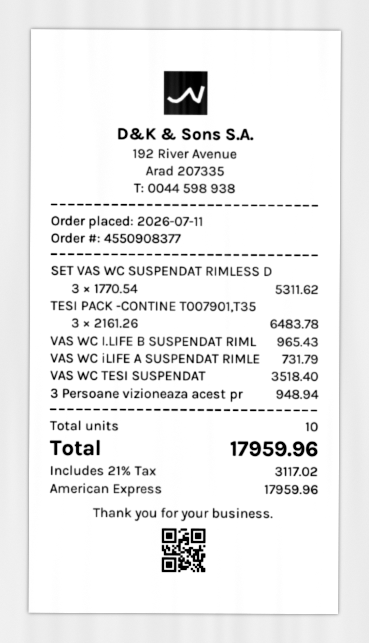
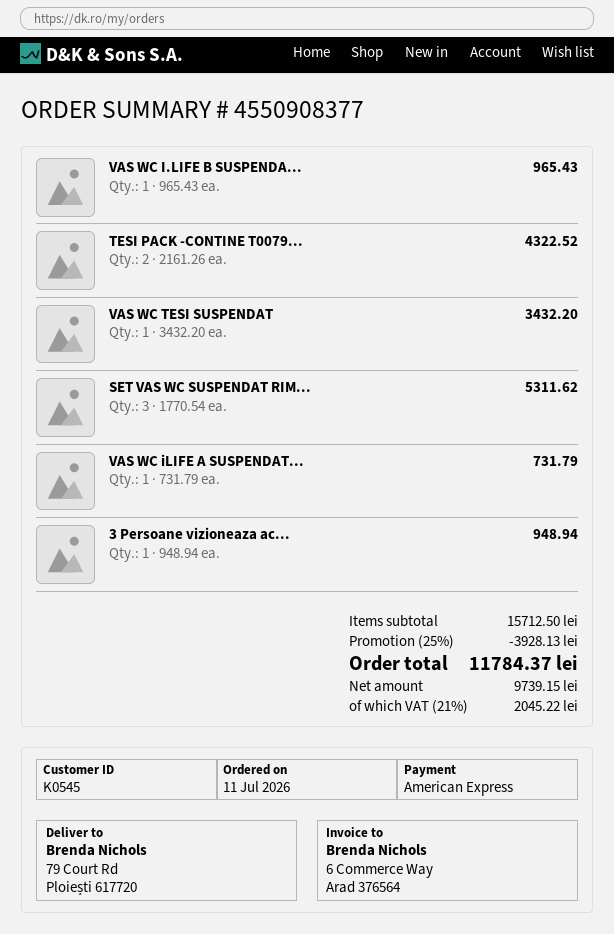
TESI PACK -CONTINE T007901,T35: 3 x 2161.26 = 6483.78 -> 2 x 2161.26 = 4322.52
VAS WC TESI SUSPENDAT: 1 x 3518.40 = 3518.40 -> 1 x 3432.20 = 3432.20
discount: none -> 25% = 3928.13
tax: 21% = 3117.02 -> 21% = 2045.22
total: 17959.96 -> 11784.37

